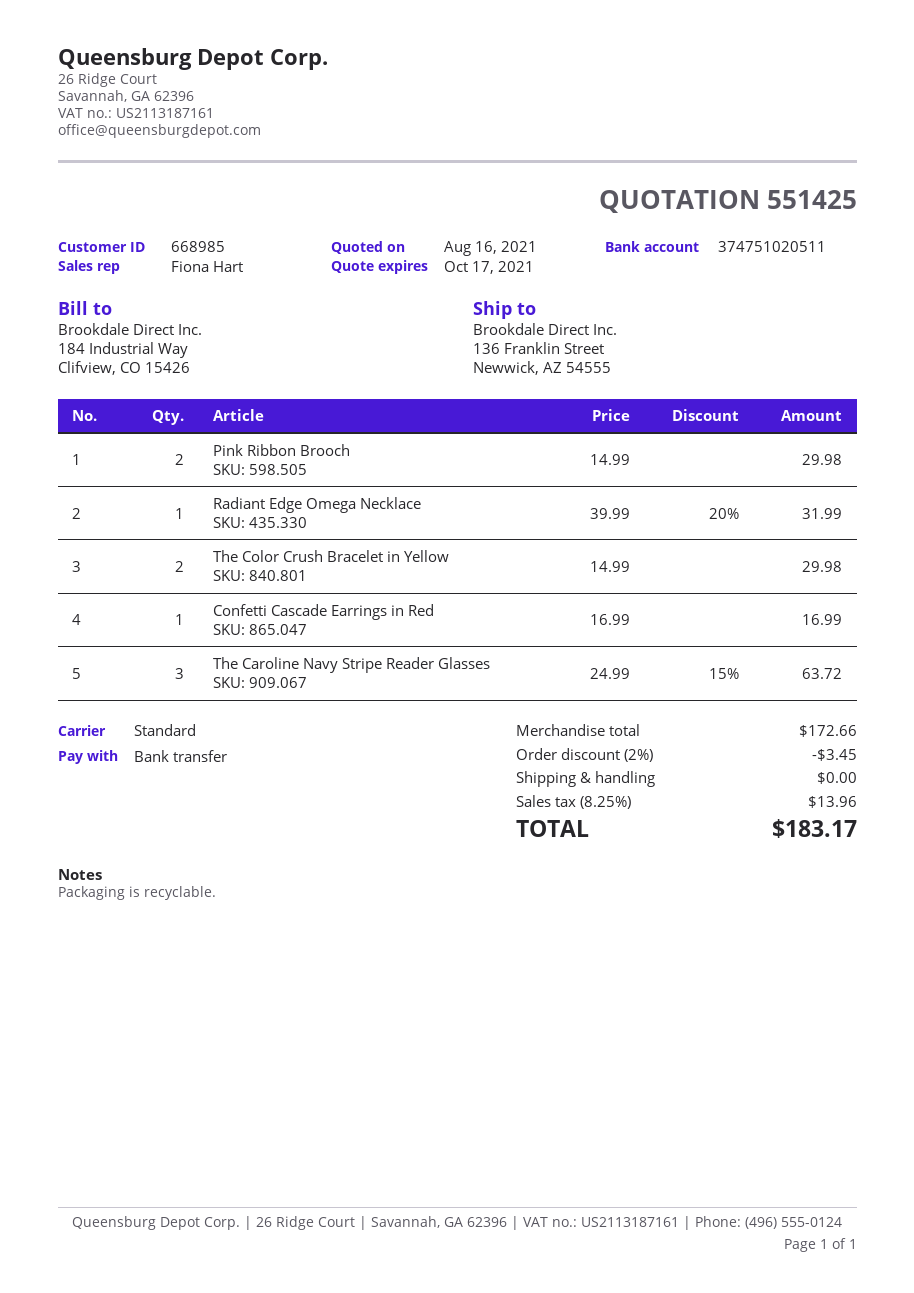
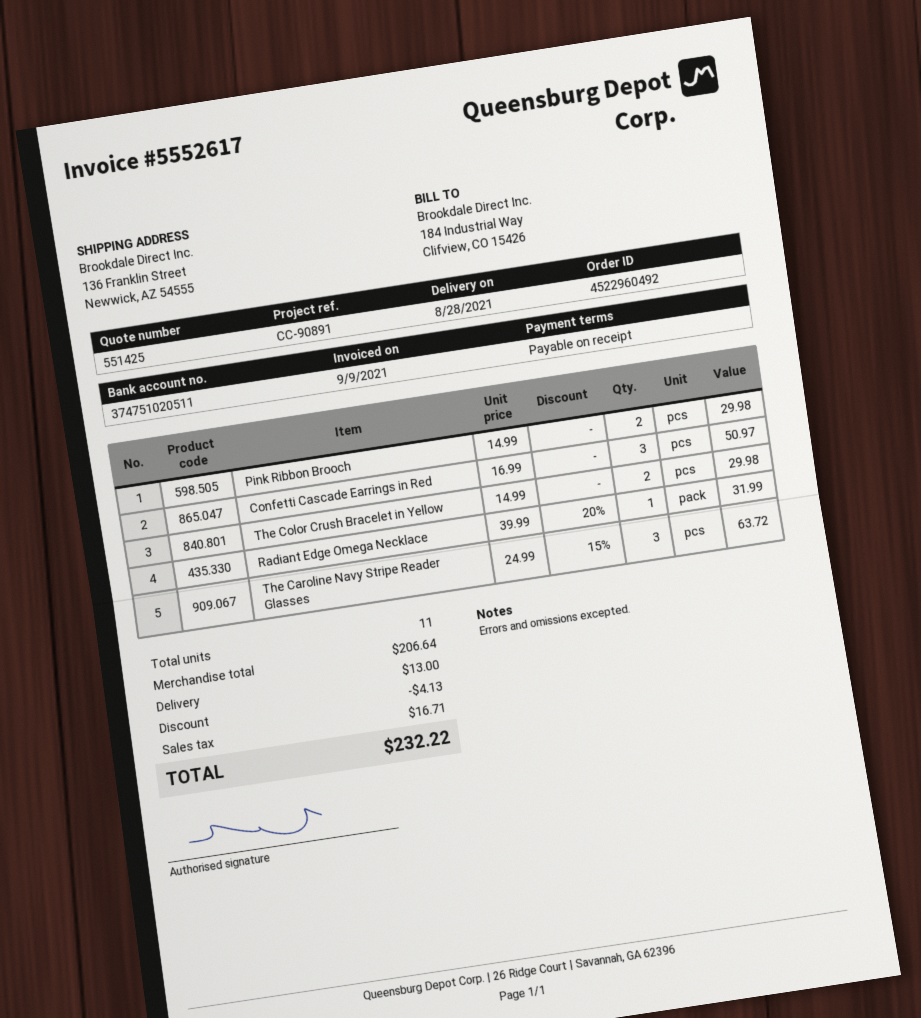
Confetti Cascade Earrings in Red: 1 x 16.99 = 16.99 -> 3 x 16.99 = 50.97
subtotal: 172.66 -> 206.64
discount: 3.45 -> 4.13
shipping: 0.00 -> 13.00
tax: 13.96 -> 16.71
total: 183.17 -> 232.22

